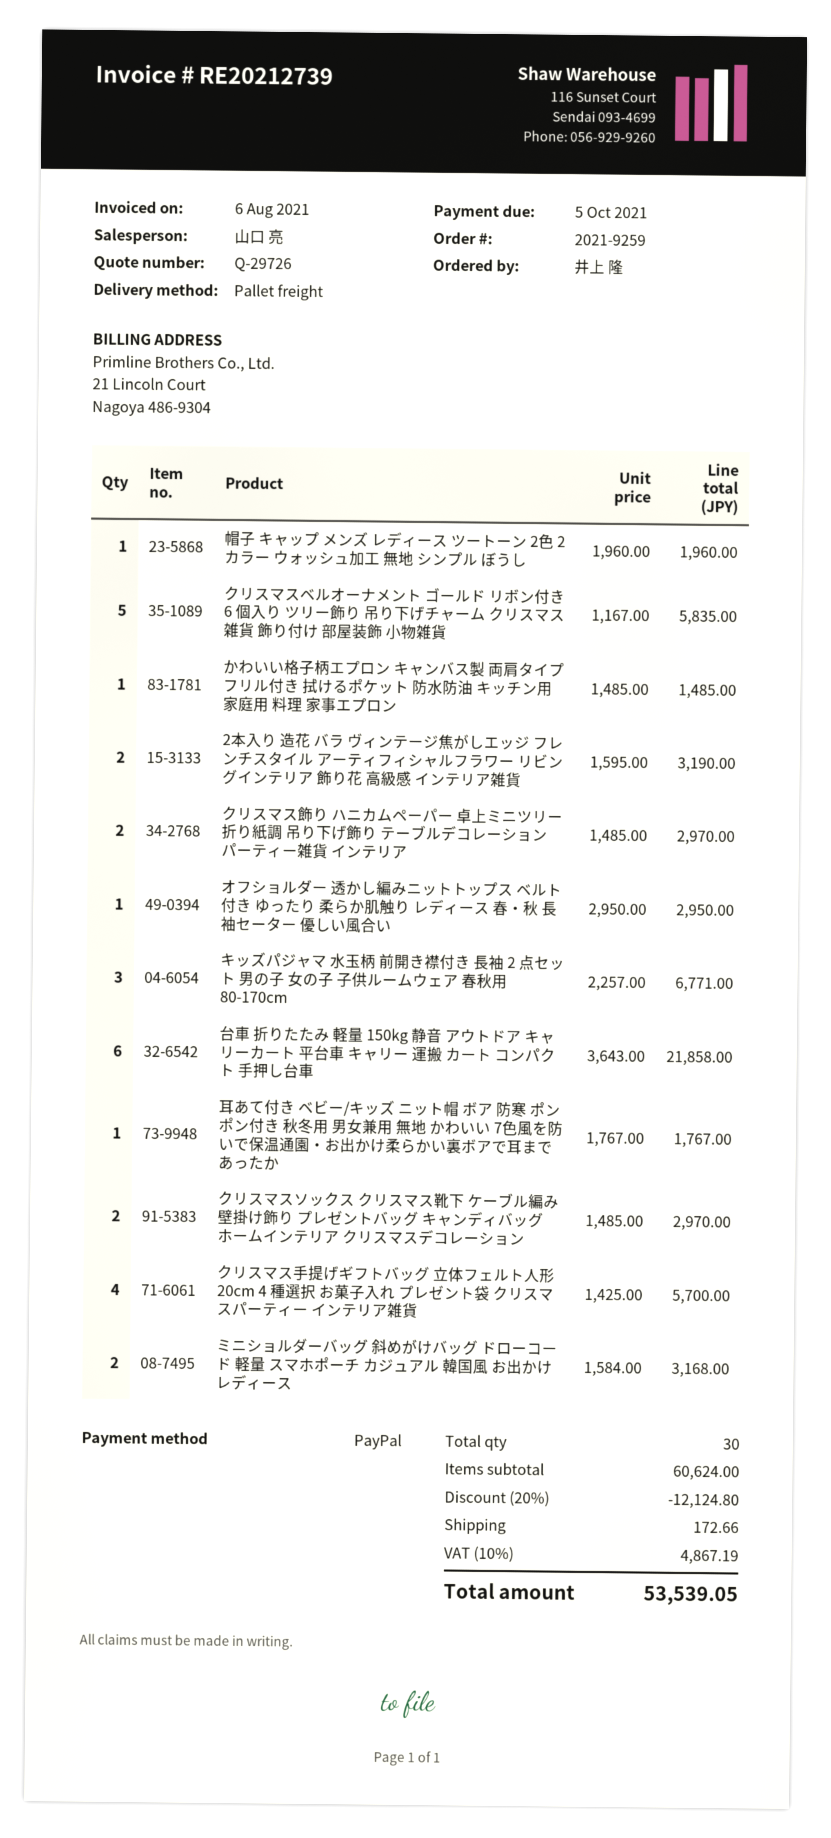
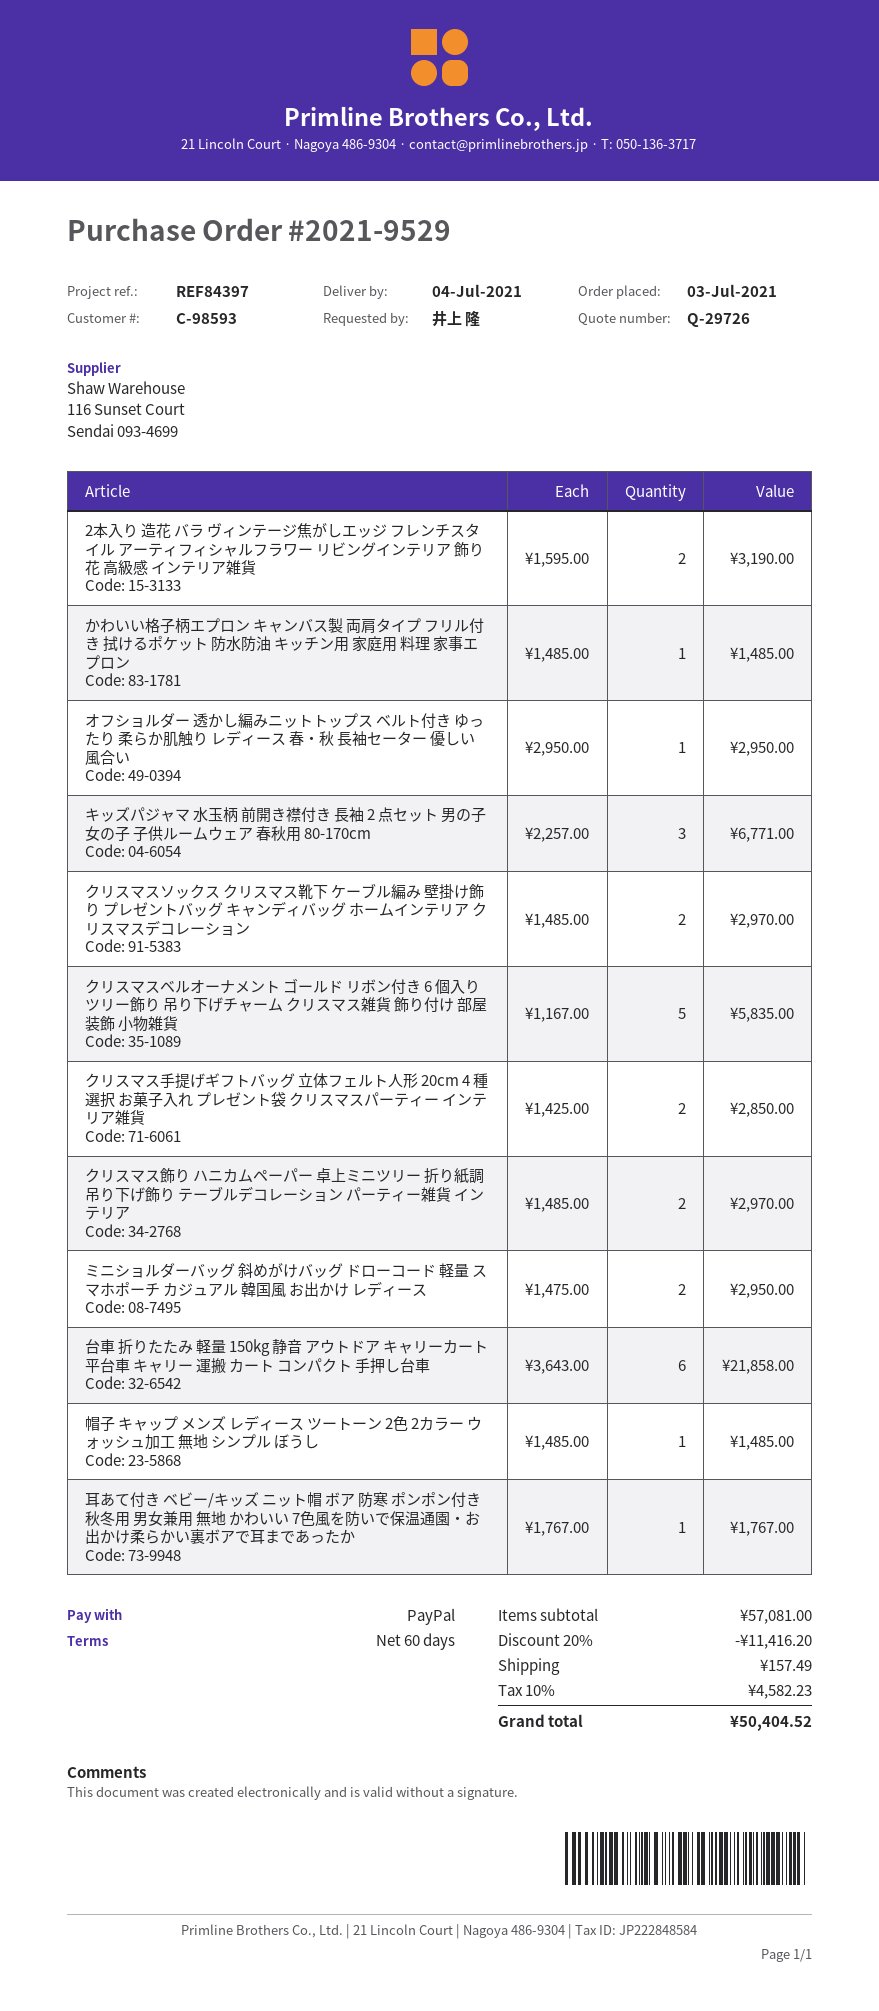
order number: 2021-9259 -> 2021-9529
帽子 キャップ メンズ レディース ツートーン 2色 2カラー ウォッシュ加工 無地 シンプル ぼうし: 1 x 1960.00 = 1960.00 -> 1 x 1485.00 = 1485.00
クリスマス手提げギフトバッグ 立体フェルト人形 20cm 4 種選択 お菓子入れ プレゼント袋 クリスマスパーティー インテリア雑貨: 4 x 1425.00 = 5700.00 -> 2 x 1425.00 = 2850.00
ミニショルダーバッグ 斜めがけバッグ ドローコード 軽量 スマホポーチ カジュアル 韓国風 お出かけ レディース: 2 x 1584.00 = 3168.00 -> 2 x 1475.00 = 2950.00
subtotal: 60624.00 -> 57081.00
discount: 20% = 12124.80 -> 20% = 11416.20
shipping: 172.66 -> 157.49
tax: 10% = 4867.19 -> 10% = 4582.23
total: 53539.05 -> 50404.52

